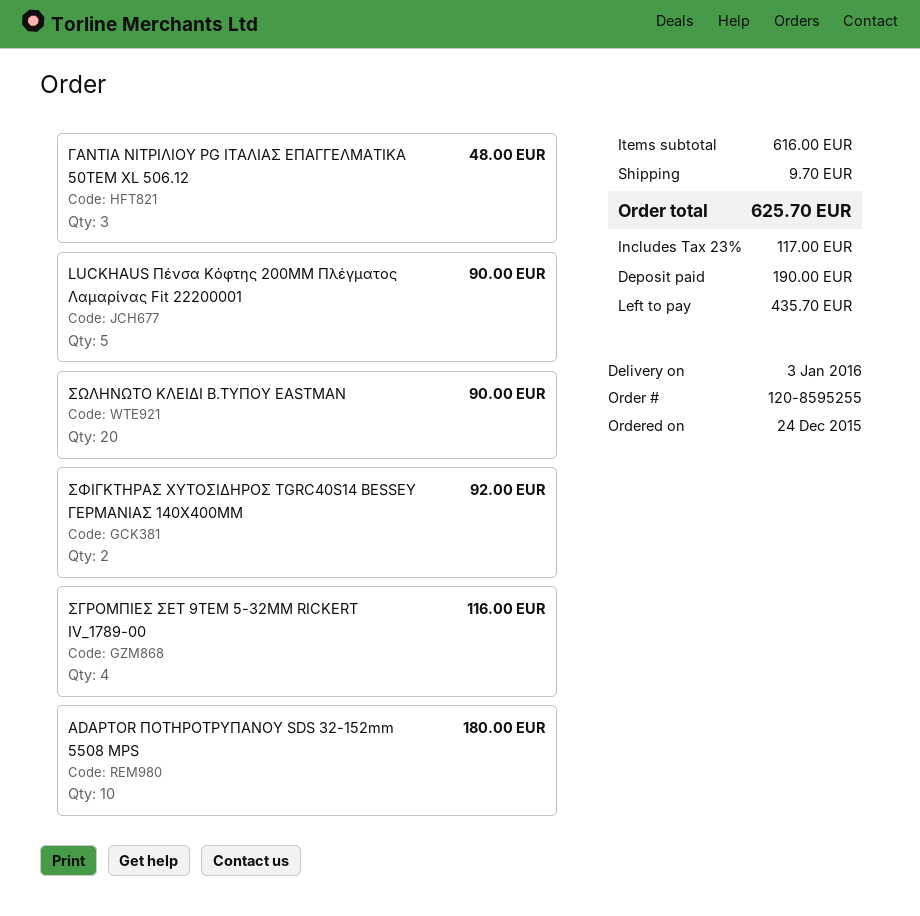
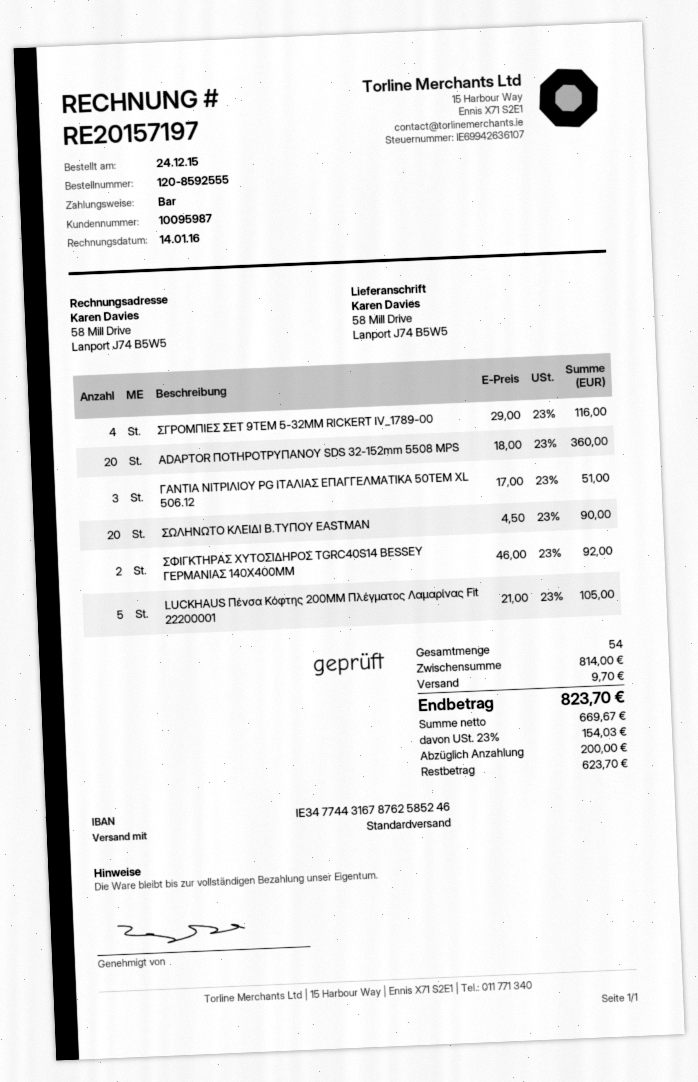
order number: 120-8595255 -> 120-8592555
ΓΑΝΤΙΑ ΝΙΤΡΙΛΙΟΥ PG ΙΤΑΛΙΑΣ ΕΠΑΓΓΕΛΜΑΤΙΚΑ 50ΤΕΜ ΧL 506.12: 3 for 48.00 -> 3 for 51.00
LUCKHAUS Πένσα Κόφτης 200MM Πλέγματος Λαμαρίνας Fit 22200001: 5 for 90.00 -> 5 for 105.00
ADAPTOR ΠΟΤΗΡΟΤΡΥΠΑΝΟΥ SDS 32-152mm 5508 MPS: 10 for 180.00 -> 20 for 360.00
subtotal: 616.00 -> 814.00
tax: 23% = 117.00 -> 23% = 154.03
total: 625.70 -> 823.70
deposit: 190.00 -> 200.00
balance: 435.70 -> 623.70

